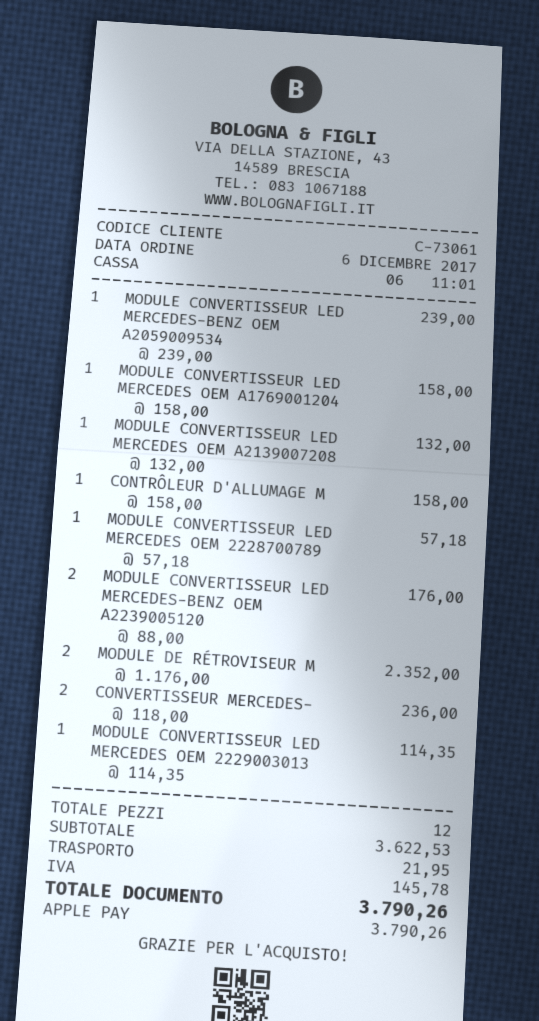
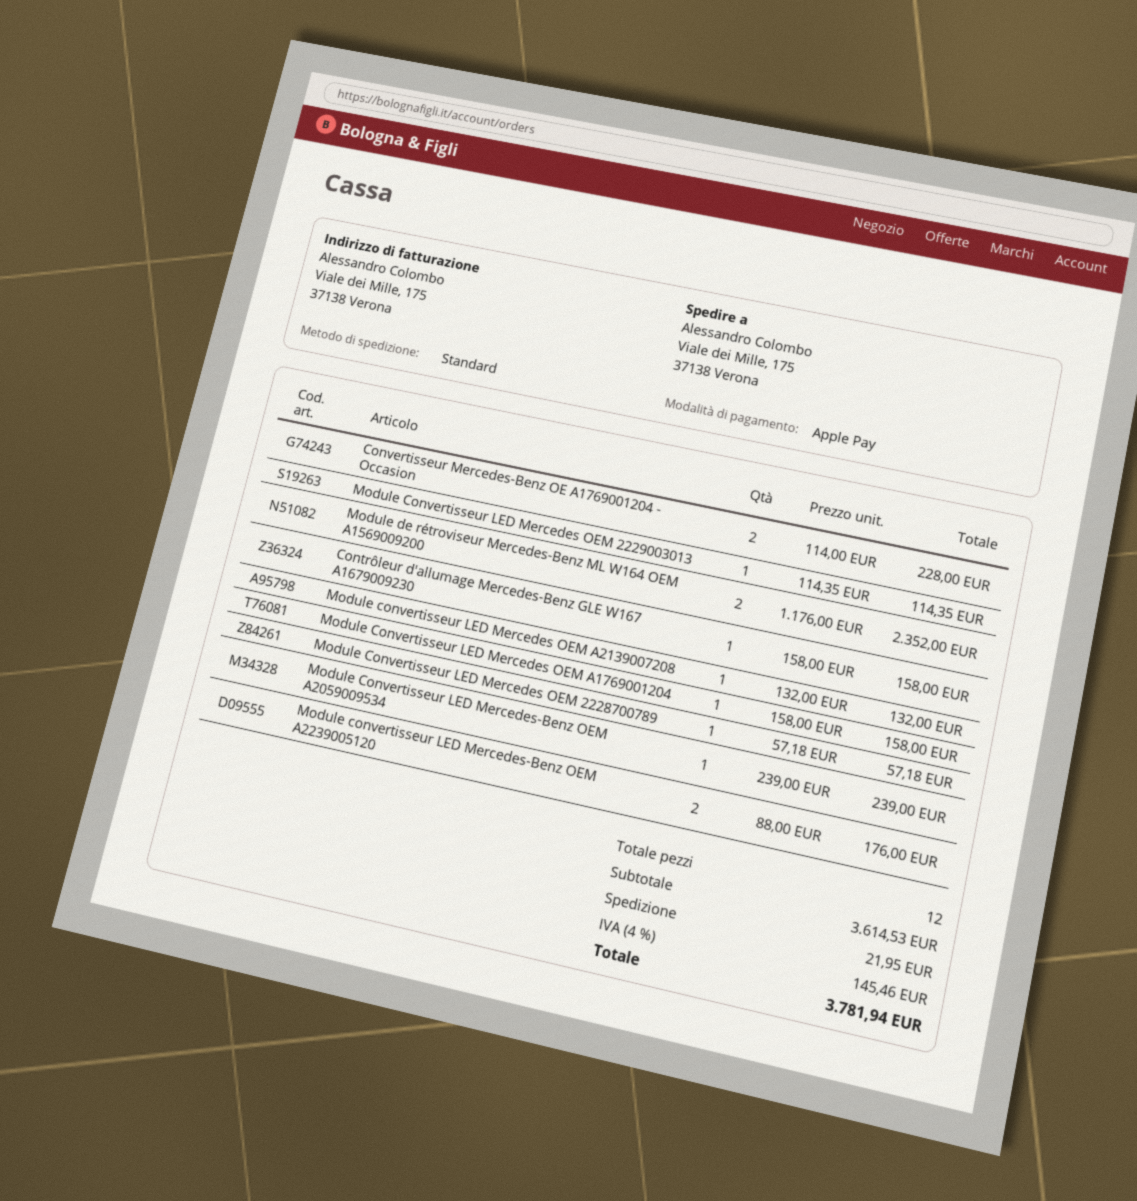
CONVERTISSEUR MERCEDES-: 2 x 118.00 = 236.00 -> 2 x 114.00 = 228.00
subtotal: 3622.53 -> 3614.53
tax: 145.78 -> 145.46
total: 3790.26 -> 3781.94

